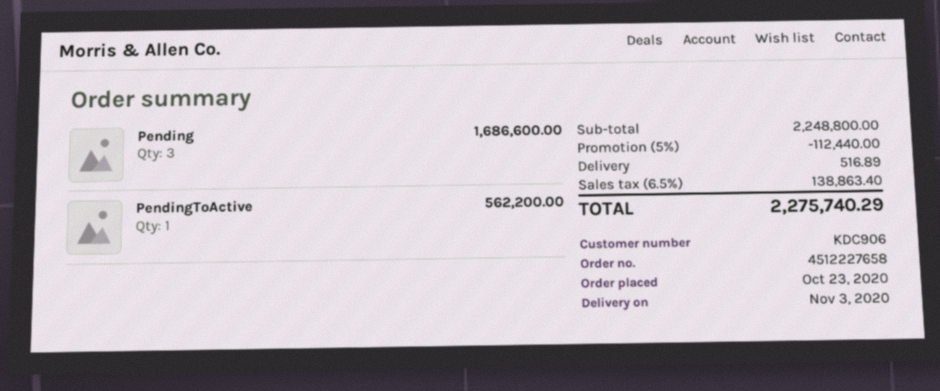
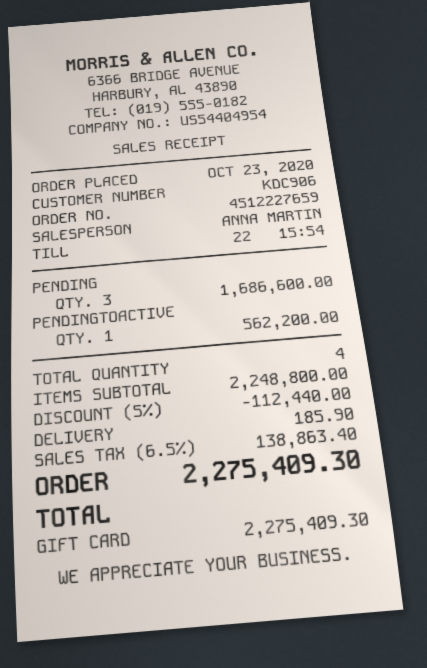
order number: 4512227658 -> 4512227659
shipping: 516.89 -> 185.90
total: 2275740.29 -> 2275409.30

